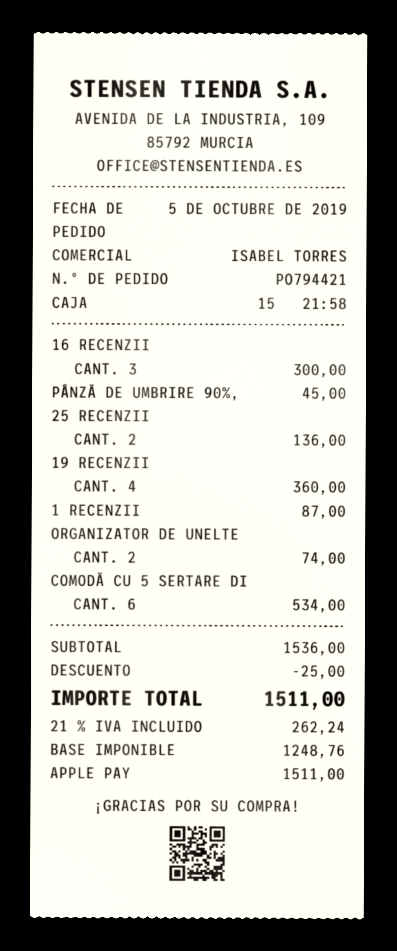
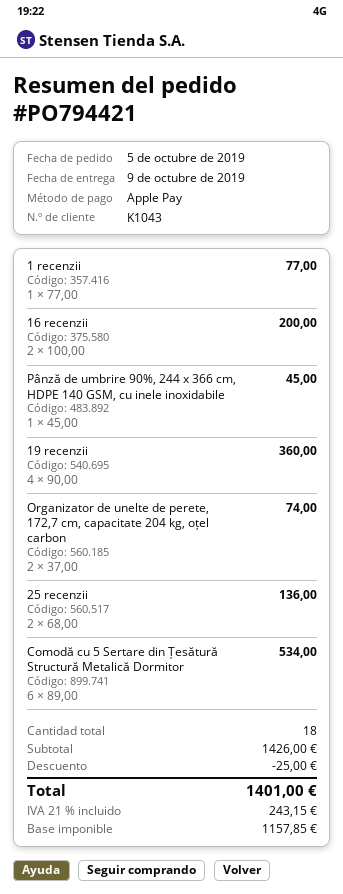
16 RECENZII: 3 for 300.00 -> 2 for 200.00
1 RECENZII: 1 for 87.00 -> 1 for 77.00
subtotal: 1536.00 -> 1426.00
net: 1248.76 -> 1157.85
tax: 21% = 262.24 -> 21% = 243.15
total: 1511.00 -> 1401.00

